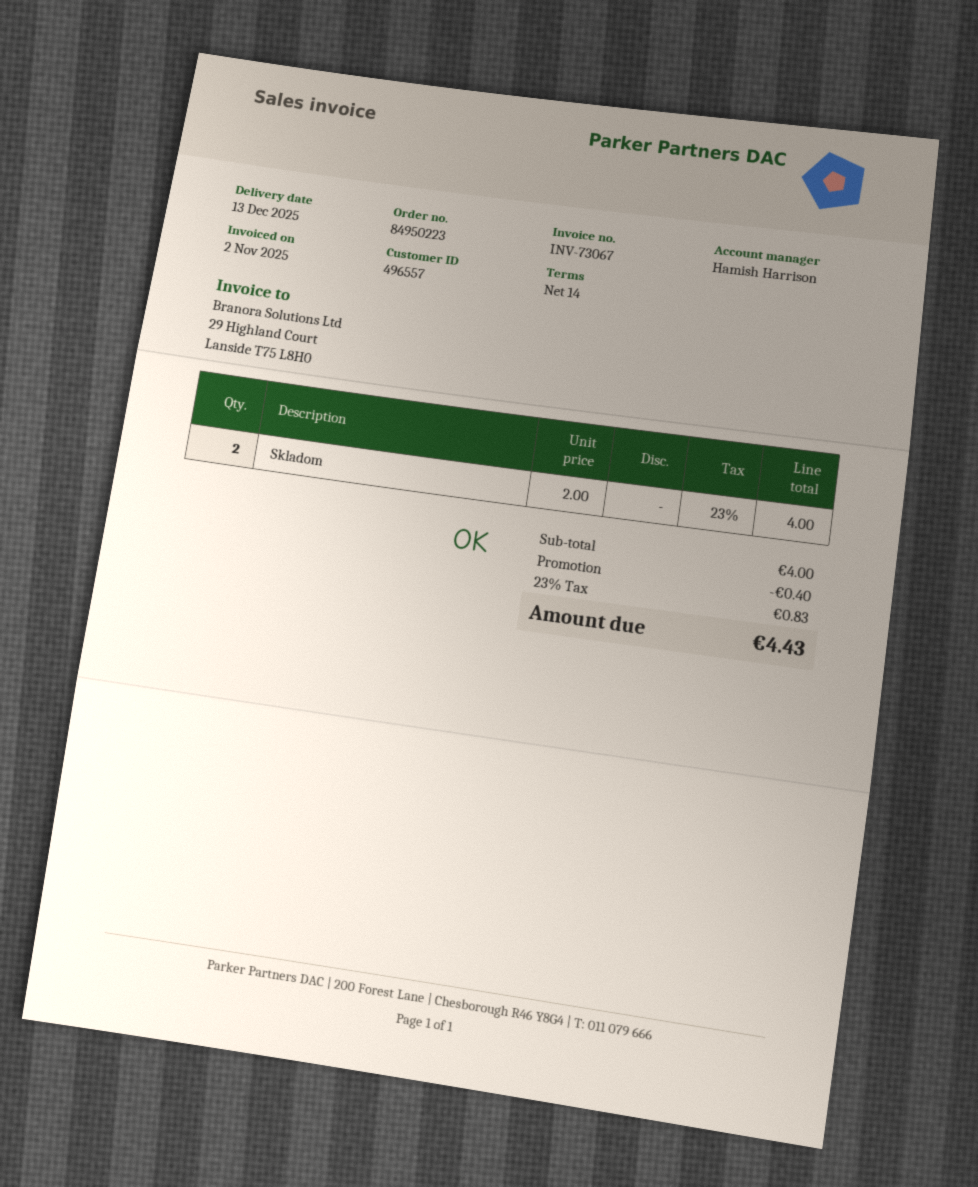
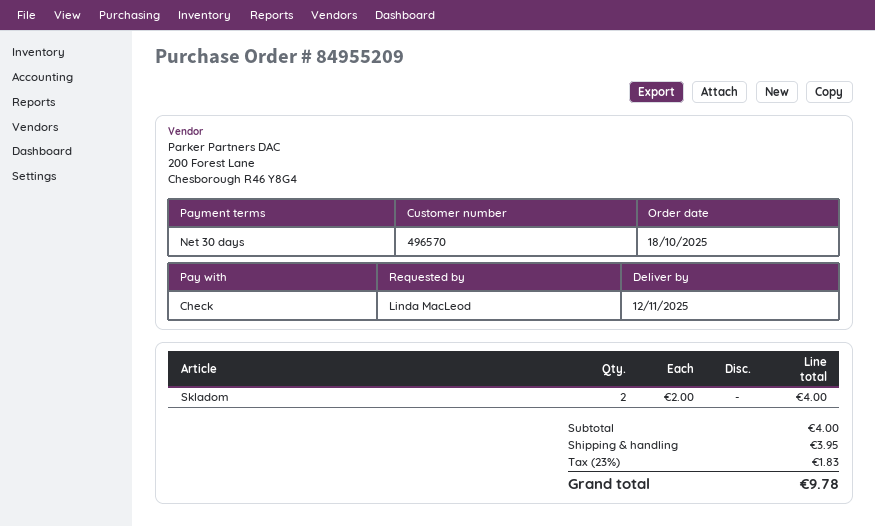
order number: 84950223 -> 84955209
delivery date: 2025-12-13 -> 2025-11-12
payment terms: 14 days -> 30 days
customer number: 496557 -> 496570
discount: 0.40 -> none
shipping: none -> 3.95
tax: 23% = 0.83 -> 23% = 1.83
total: 4.43 -> 9.78

